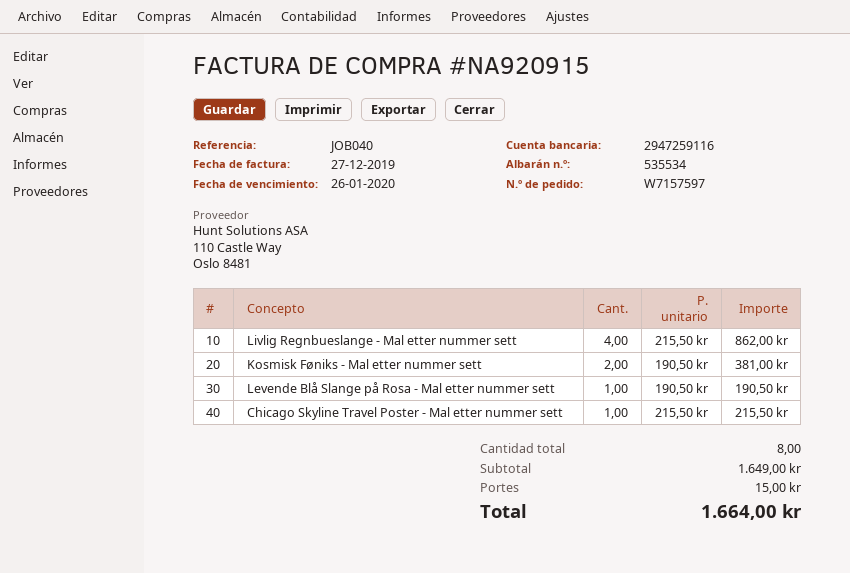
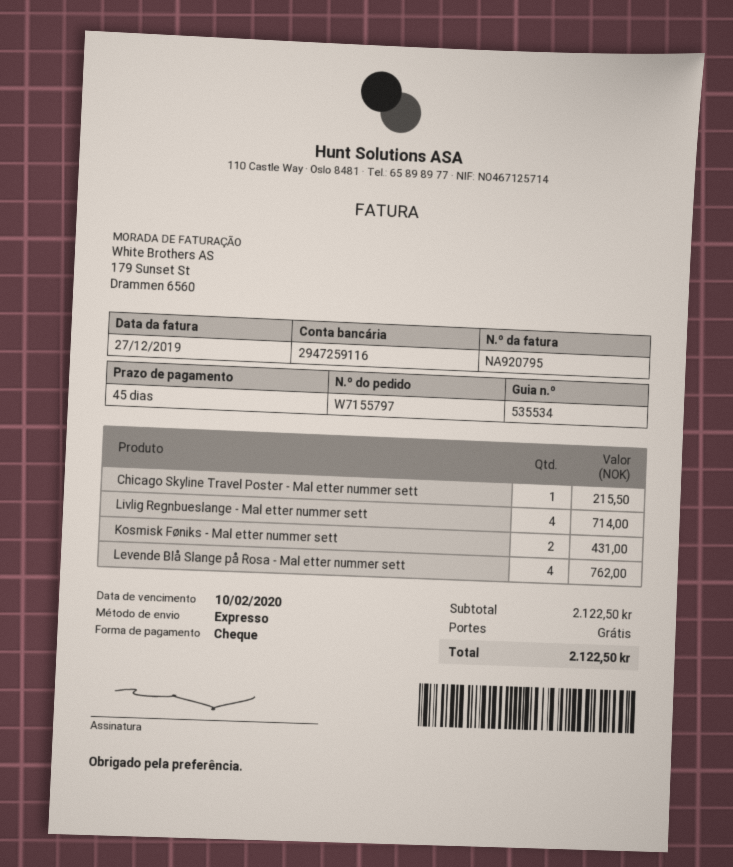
order number: W7157597 -> W7155797
invoice number: NA920915 -> NA920795
due date: 2020-01-26 -> 2020-02-10
Livlig Regnbueslange - Mal etter nummer sett: 4 for 862.00 -> 4 for 714.00
Kosmisk Føniks - Mal etter nummer sett: 2 for 381.00 -> 2 for 431.00
Levende Blå Slange på Rosa - Mal etter nummer sett: 1 for 190.50 -> 4 for 762.00
subtotal: 1649.00 -> 2122.50
shipping: 15.00 -> 0.00
total: 1664.00 -> 2122.50

